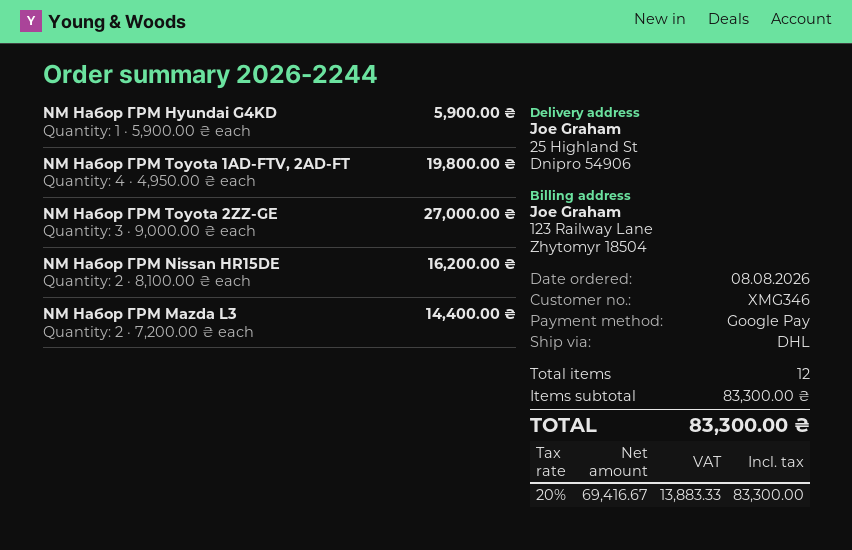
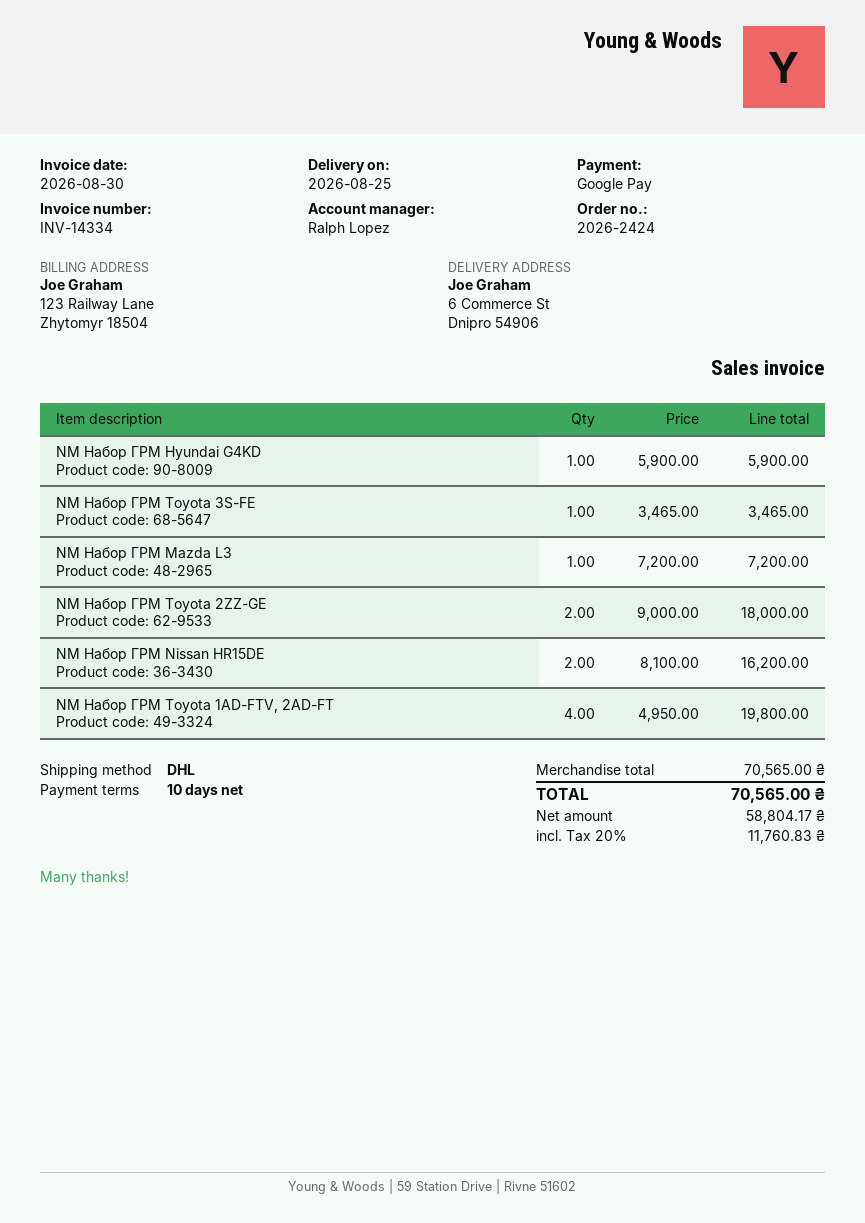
order number: 2026-2244 -> 2026-2424
ship to: 25 Highland St, Dnipro 54906 -> 6 Commerce St, Dnipro 54906
NM Набор ГРМ Toyota 2ZZ-GE: 3 x 9000.00 = 27000.00 -> 2 x 9000.00 = 18000.00
NM Набор ГРМ Mazda L3: 2 x 7200.00 = 14400.00 -> 1 x 7200.00 = 7200.00
NM Набор ГРМ Toyota 3S-FE: none -> 1 x 3465.00 = 3465.00
subtotal: 83300.00 -> 70565.00
net: 69416.67 -> 58804.17
tax: 20% = 13883.33 -> 20% = 11760.83
total: 83300.00 -> 70565.00

